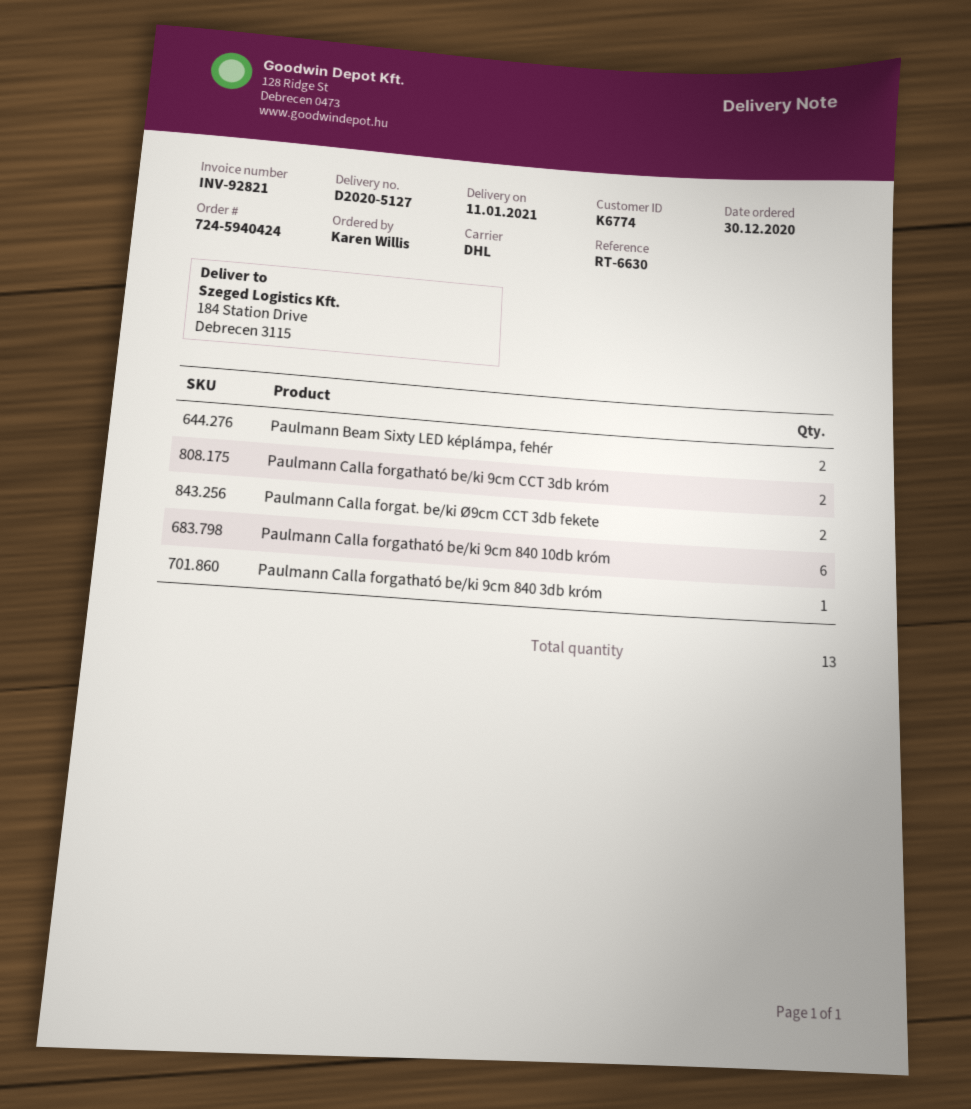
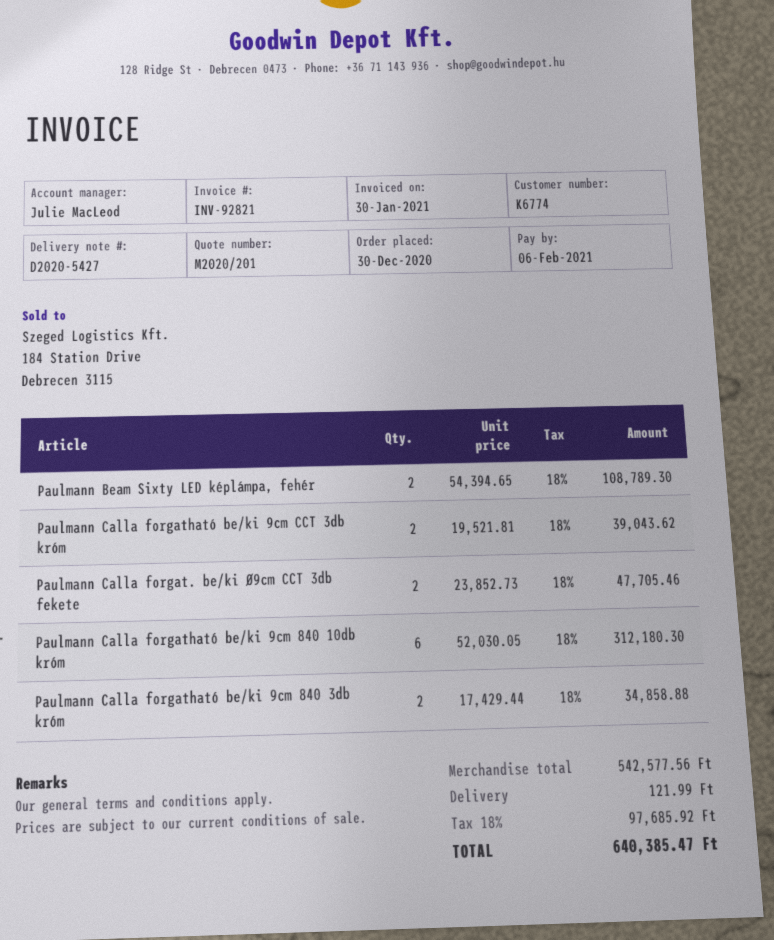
delivery note number: D2020-5127 -> D2020-5427
Paulmann Calla forgatható be/ki 9cm 840 3db króm: 1 -> 2

